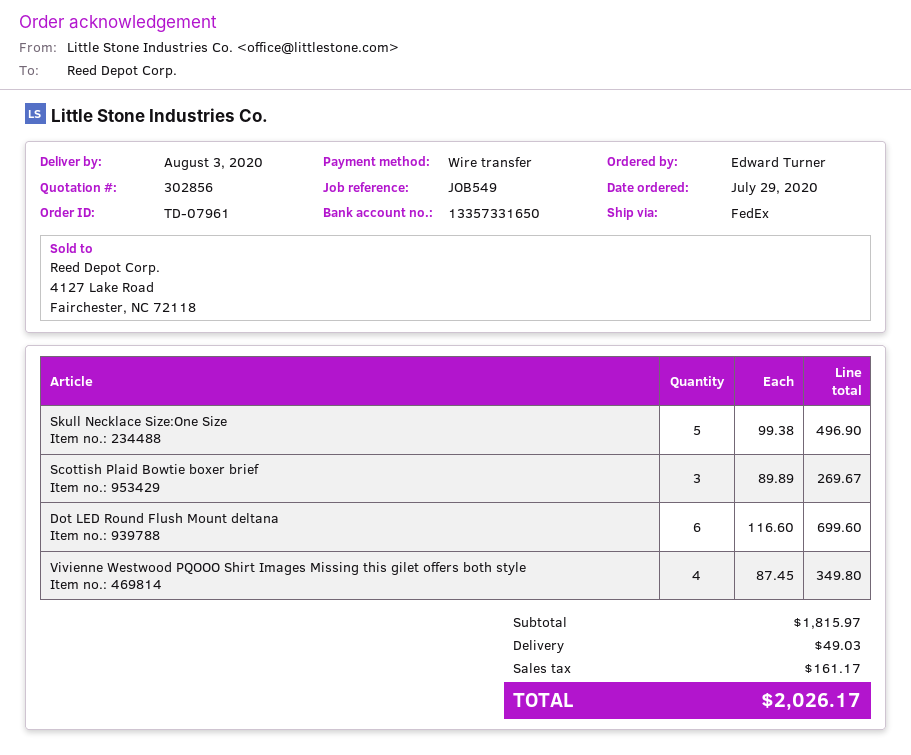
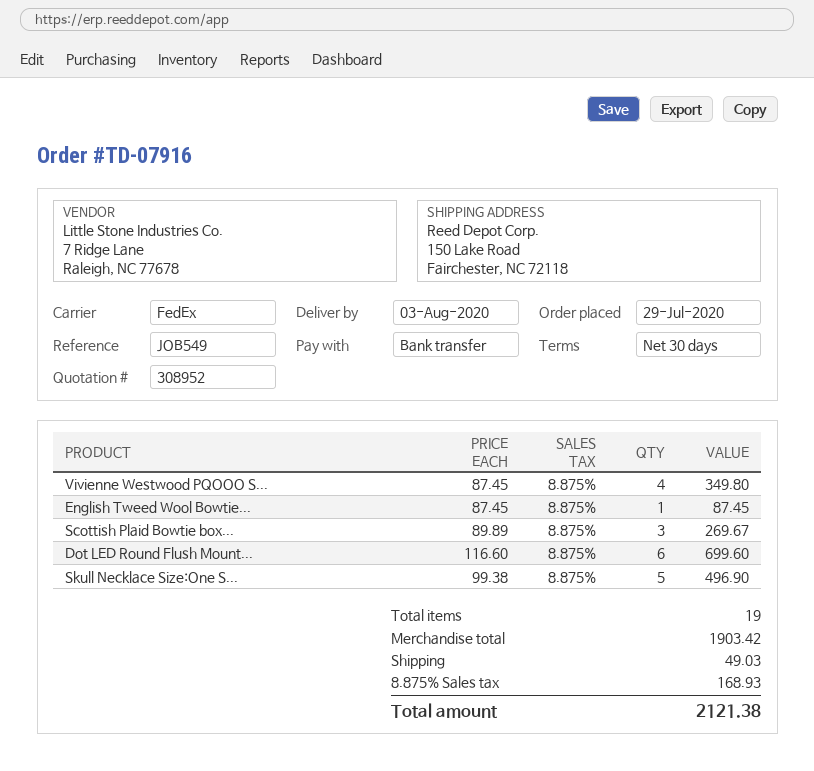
quote number: 302856 -> 308952
order number: TD-07961 -> TD-07916
English Tweed Wool Bowtie...: none -> 1 x 87.45 = 87.45
subtotal: 1815.97 -> 1903.42
tax: 161.17 -> 168.93
total: 2026.17 -> 2121.38

